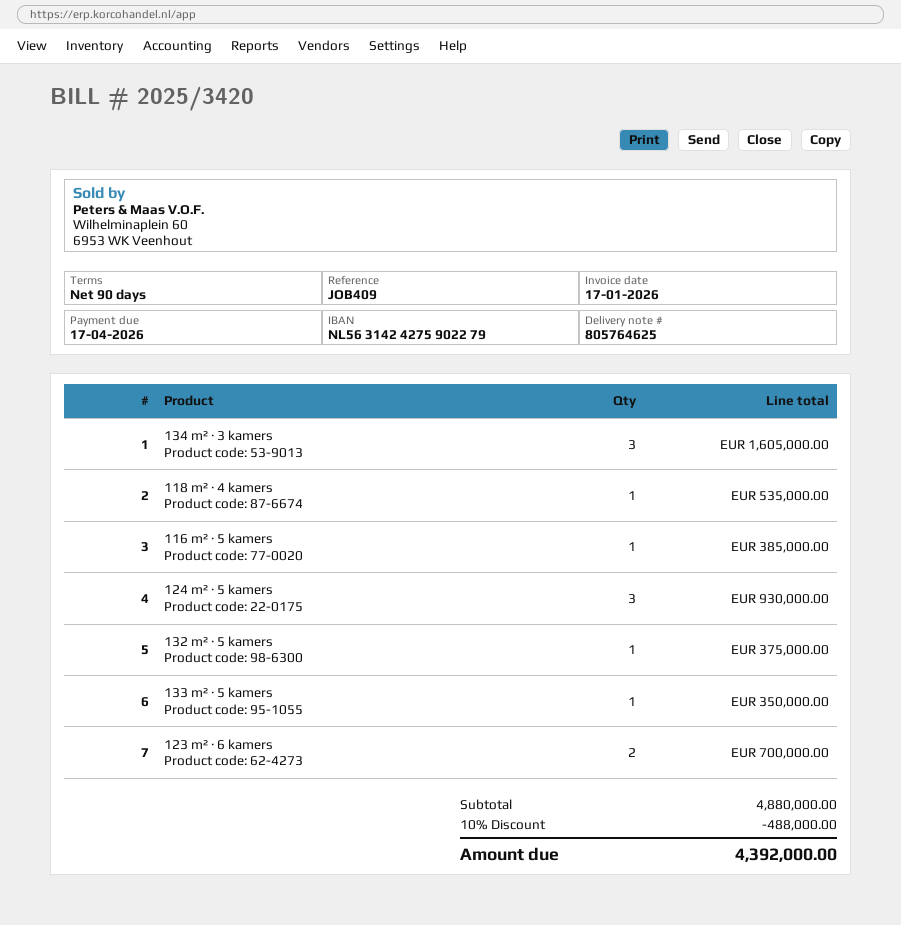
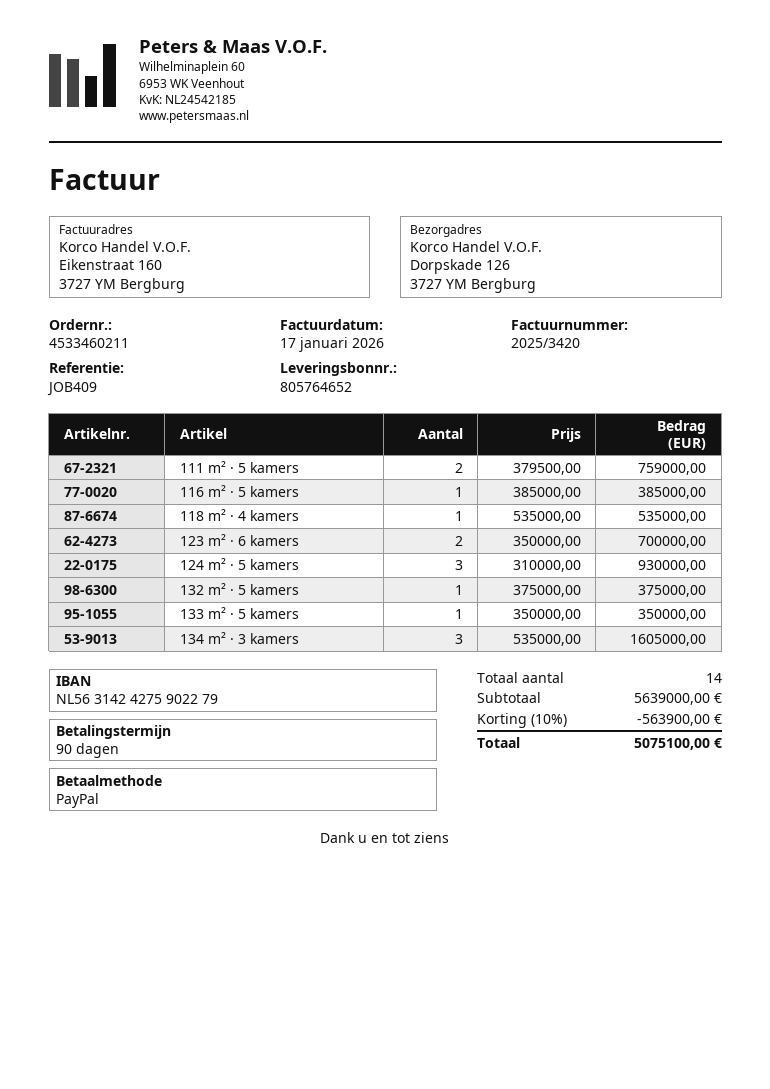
delivery note number: 805764625 -> 805764652
111 m² · 5 kamers: none -> 2 for 759000.00
subtotal: 4880000.00 -> 5639000.00
discount: 10% = 488000.00 -> 10% = 563900.00
total: 4392000.00 -> 5075100.00

